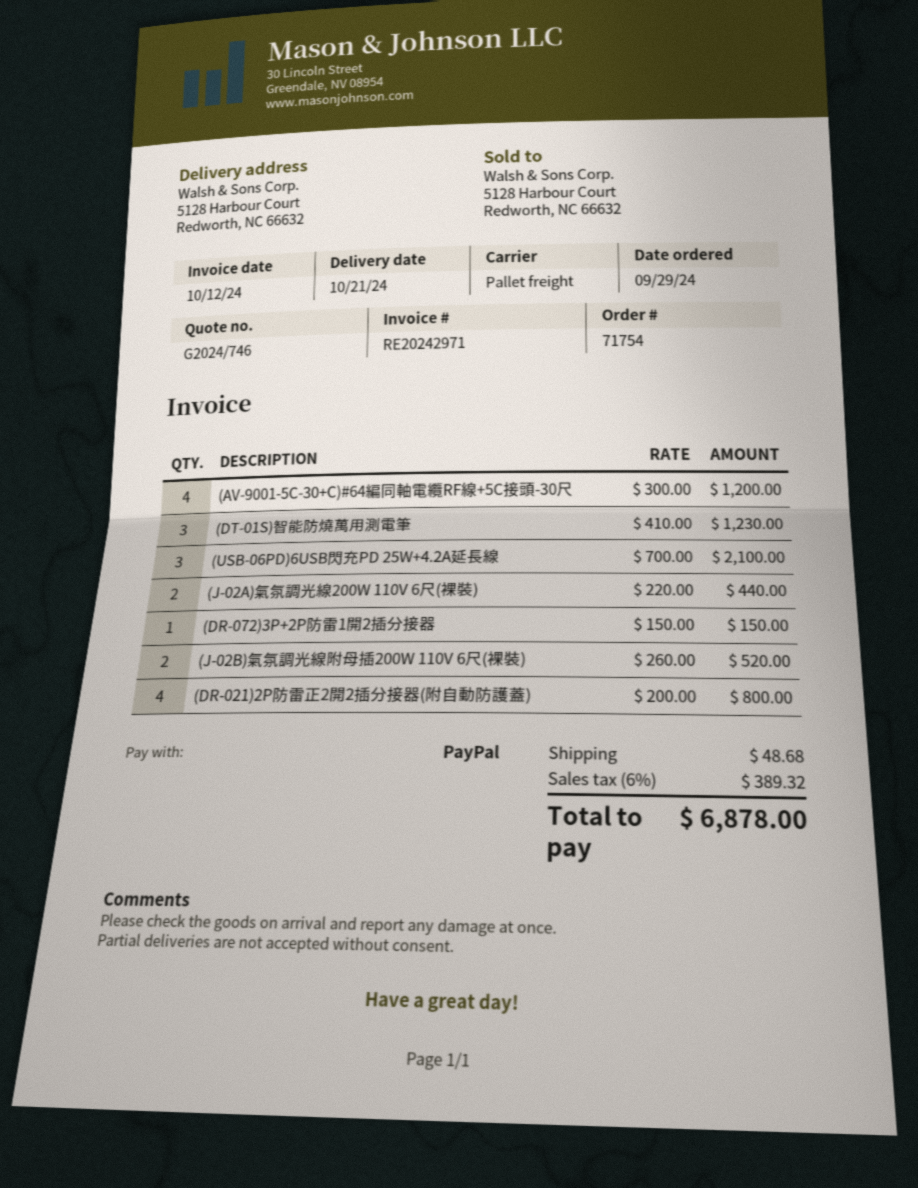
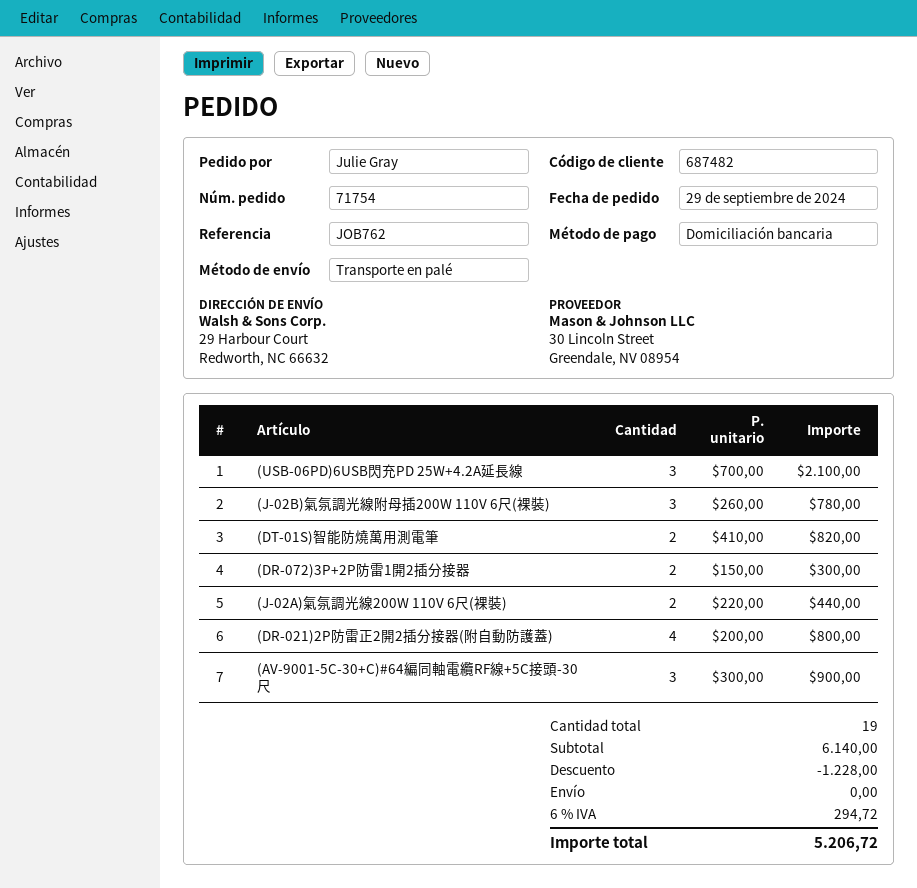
payment method: PayPal -> direct debit
ship to: 5128 Harbour Court, Redworth, NC 66632 -> 29 Harbour Court, Redworth, NC 66632
(AV-9001-5C-30+C)#64編同軸電纜RF線+5C接頭-30尺: 4 x 300.00 = 1200.00 -> 3 x 300.00 = 900.00
(DT-01S)智能防燒萬用測電筆: 3 x 410.00 = 1230.00 -> 2 x 410.00 = 820.00
(DR-072)3P+2P防雷1開2插分接器: 1 x 150.00 = 150.00 -> 2 x 150.00 = 300.00
(J-02B)氣氛調光線附母插200W 110V 6尺(裸裝): 2 x 260.00 = 520.00 -> 3 x 260.00 = 780.00
discount: none -> 1228.00
shipping: 48.68 -> 0.00
tax: 6% = 389.32 -> 6% = 294.72
total: 6878.00 -> 5206.72

